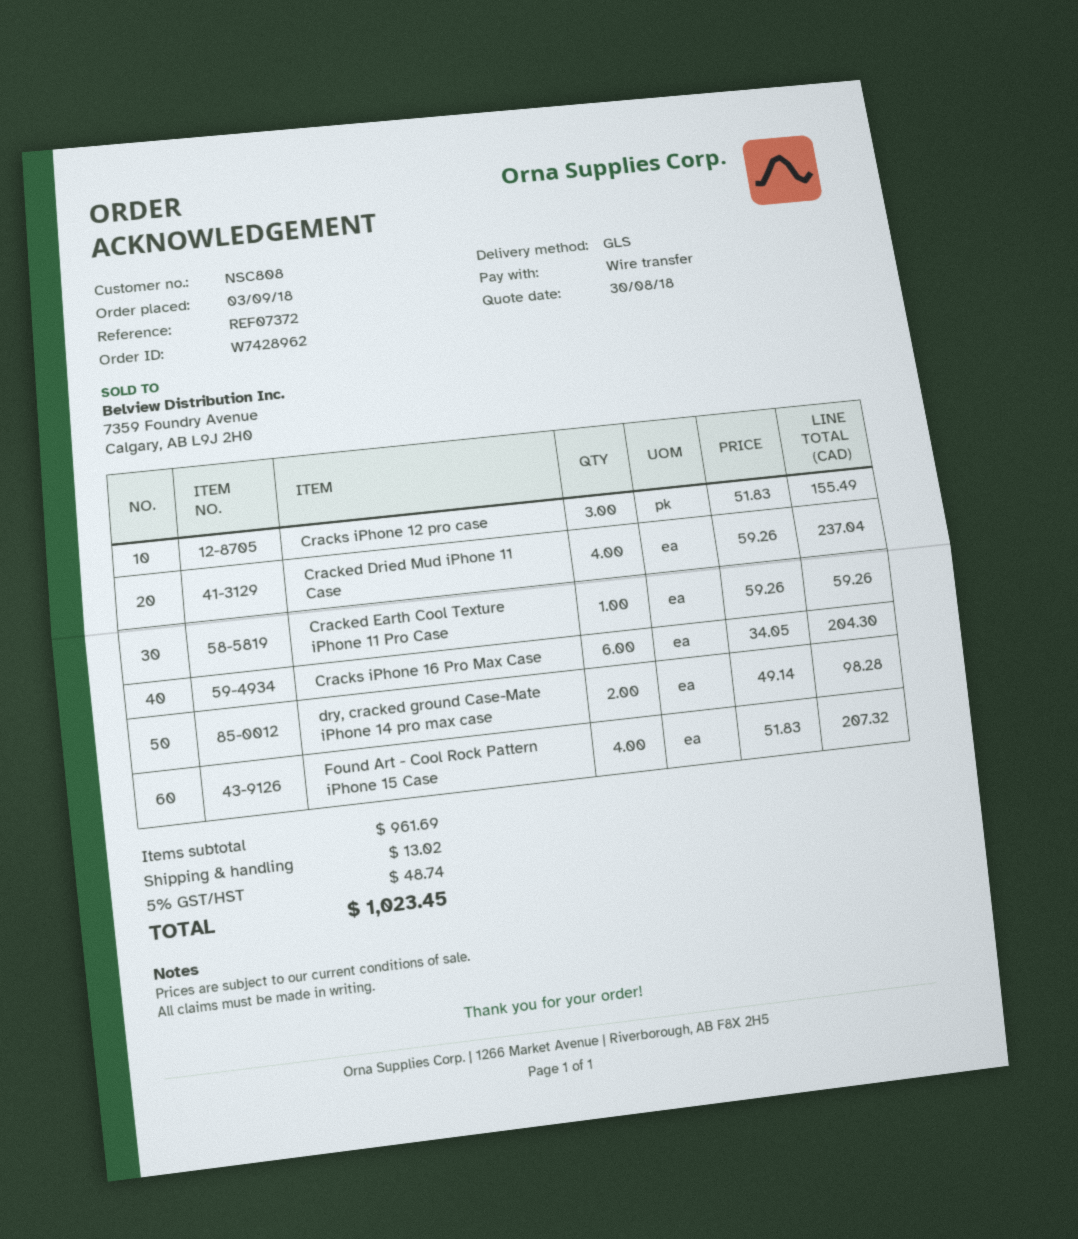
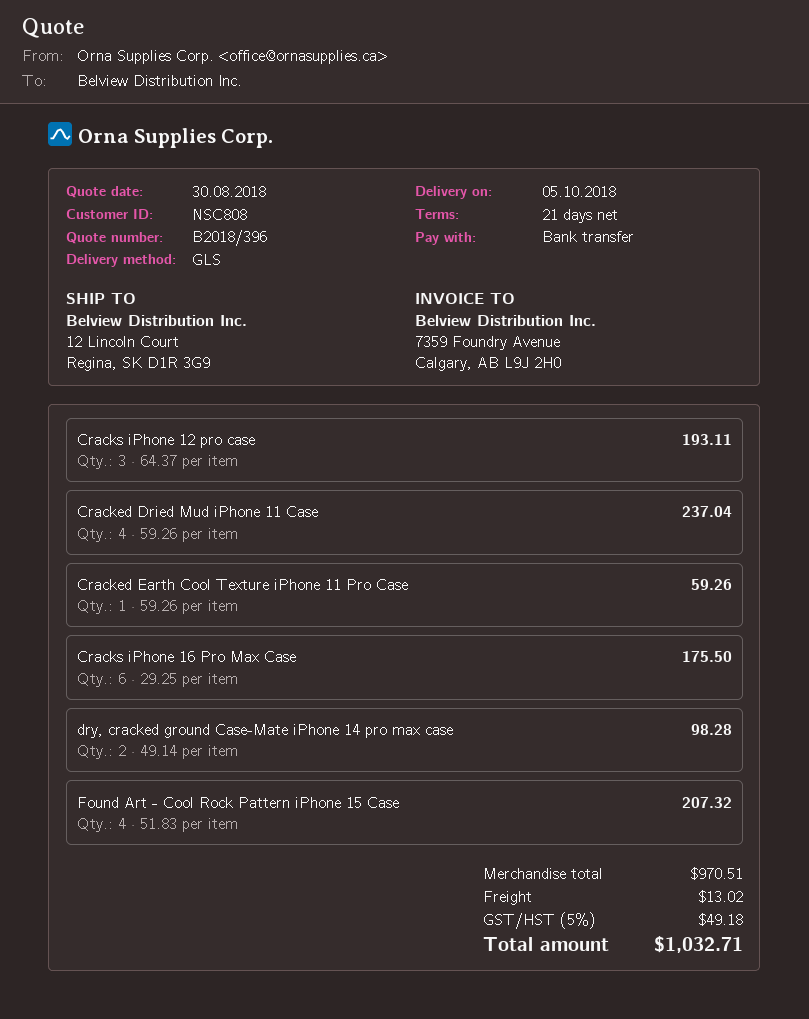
Cracks iPhone 12 pro case: 3 x 51.83 = 155.49 -> 3 x 64.37 = 193.11
Cracks iPhone 16 Pro Max Case: 6 x 34.05 = 204.30 -> 6 x 29.25 = 175.50
subtotal: 961.69 -> 970.51
tax: 5% = 48.74 -> 5% = 49.18
total: 1023.45 -> 1032.71

